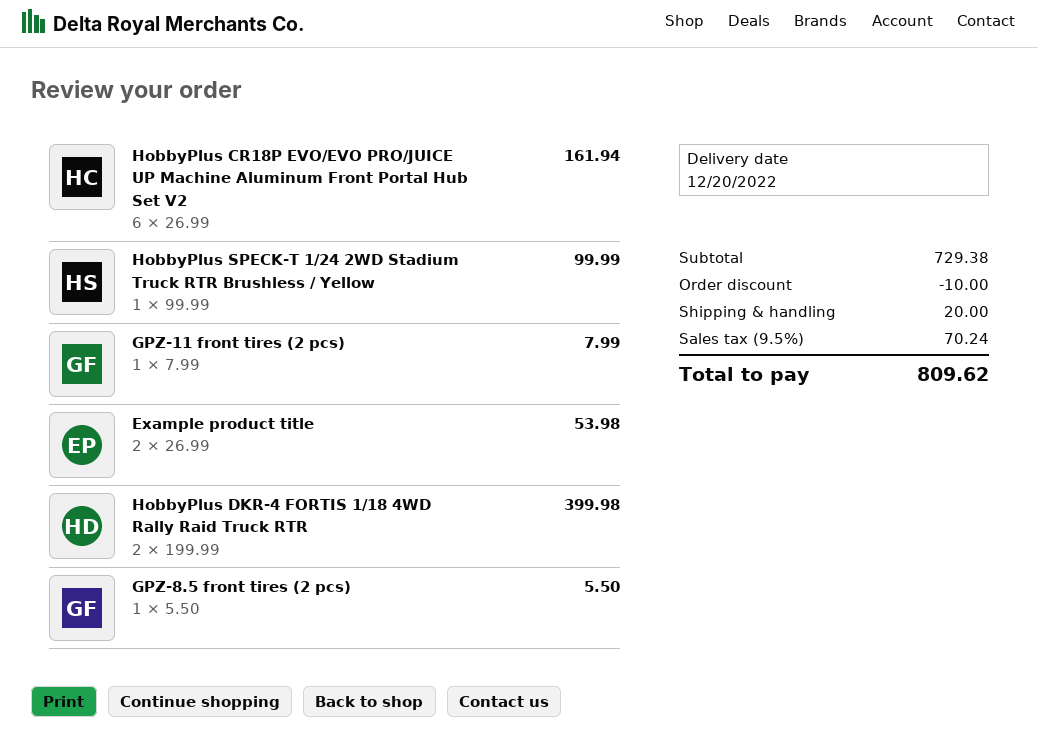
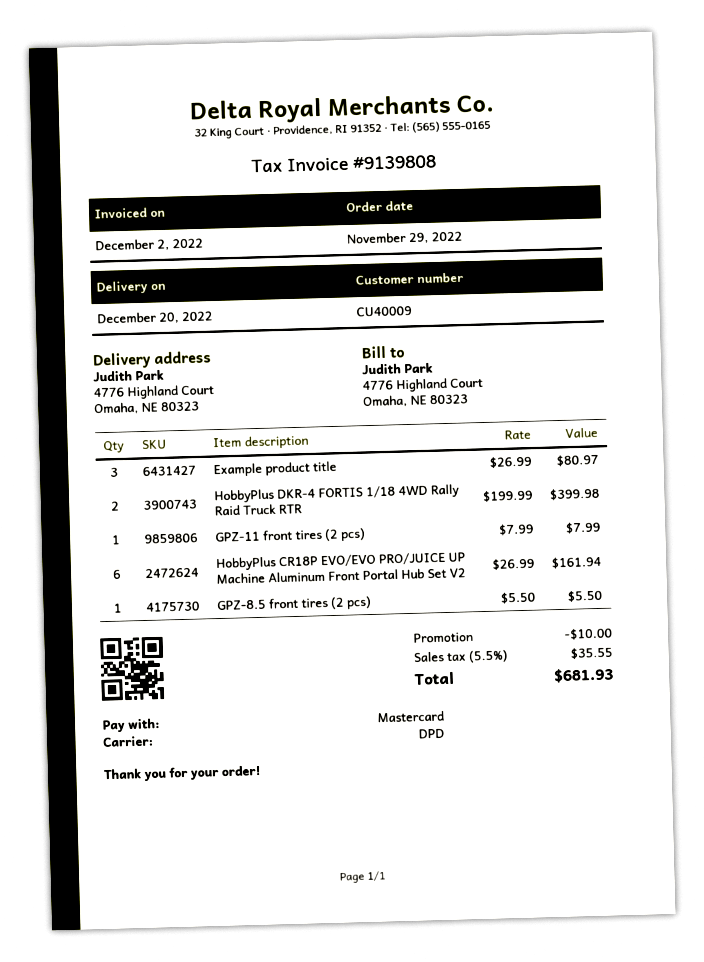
HobbyPlus SPECK-T 1/24 2WD Stadium Truck RTR Brushless / Yellow: 1 x 99.99 = 99.99 -> none
Example product title: 2 x 26.99 = 53.98 -> 3 x 26.99 = 80.97
shipping: 20.00 -> none
tax: 9.5% = 70.24 -> 5.5% = 35.55
total: 809.62 -> 681.93

